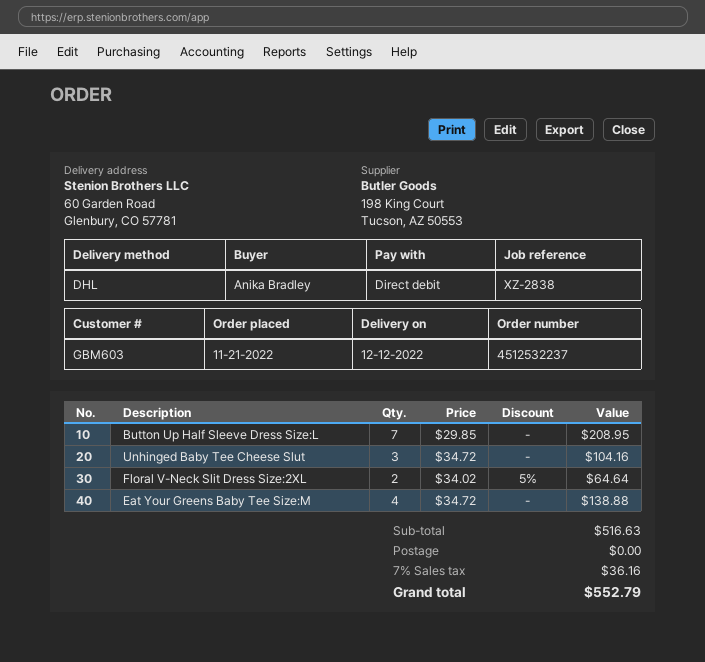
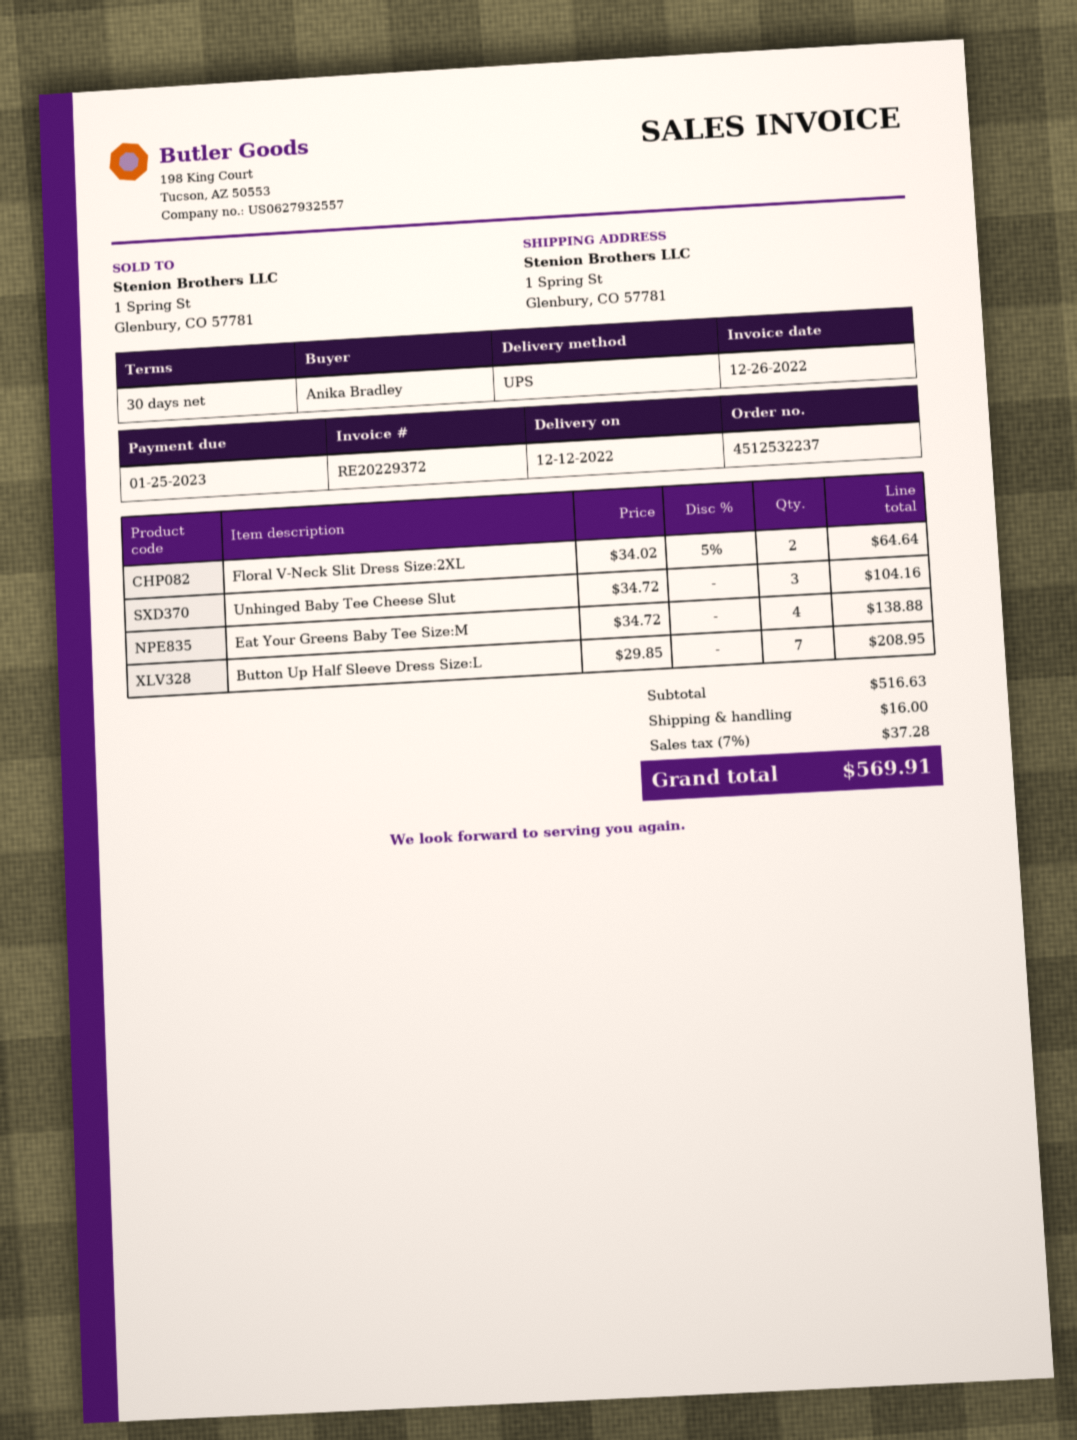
shipping method: DHL -> UPS
ship to: 60 Garden Road, Glenbury, CO 57781 -> 1 Spring St, Glenbury, CO 57781
shipping: 0.00 -> 16.00
tax: 7% = 36.16 -> 7% = 37.28
total: 552.79 -> 569.91

